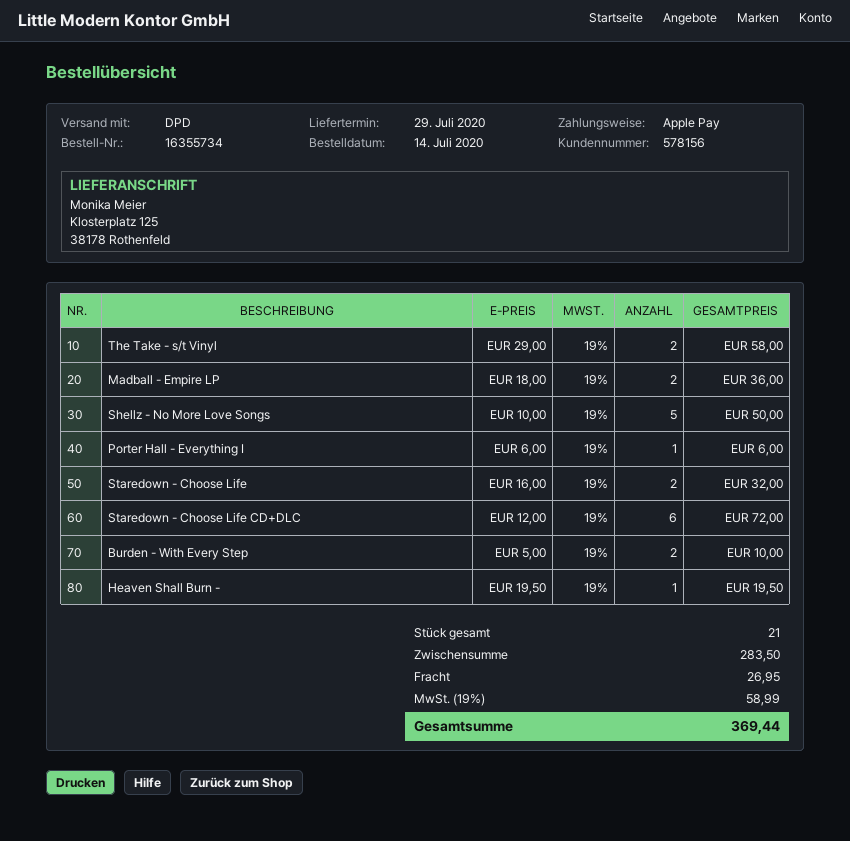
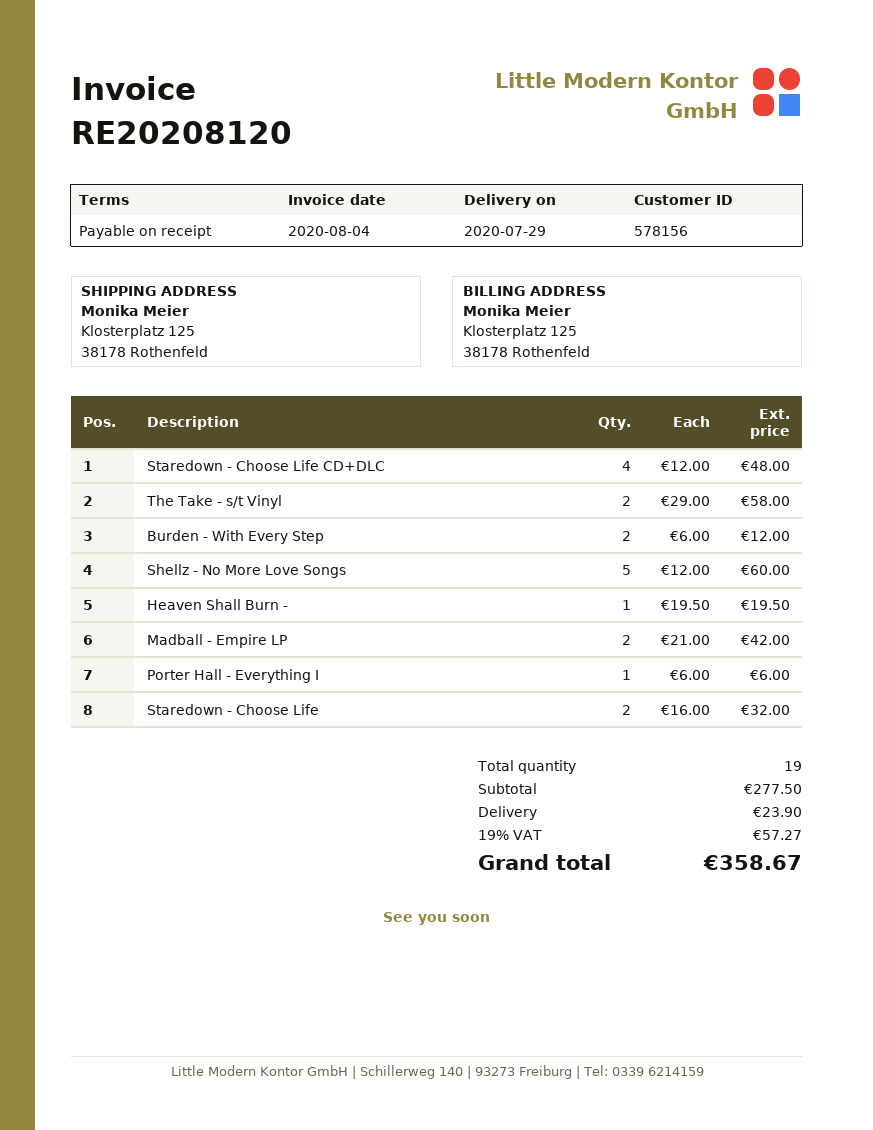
Madball - Empire LP: 2 x 18.00 = 36.00 -> 2 x 21.00 = 42.00
Shellz - No More Love Songs: 5 x 10.00 = 50.00 -> 5 x 12.00 = 60.00
Staredown - Choose Life CD+DLC: 6 x 12.00 = 72.00 -> 4 x 12.00 = 48.00
Burden - With Every Step: 2 x 5.00 = 10.00 -> 2 x 6.00 = 12.00
total quantity: 21 -> 19
subtotal: 283.50 -> 277.50
shipping: 26.95 -> 23.90
tax: 19% = 58.99 -> 19% = 57.27
total: 369.44 -> 358.67

